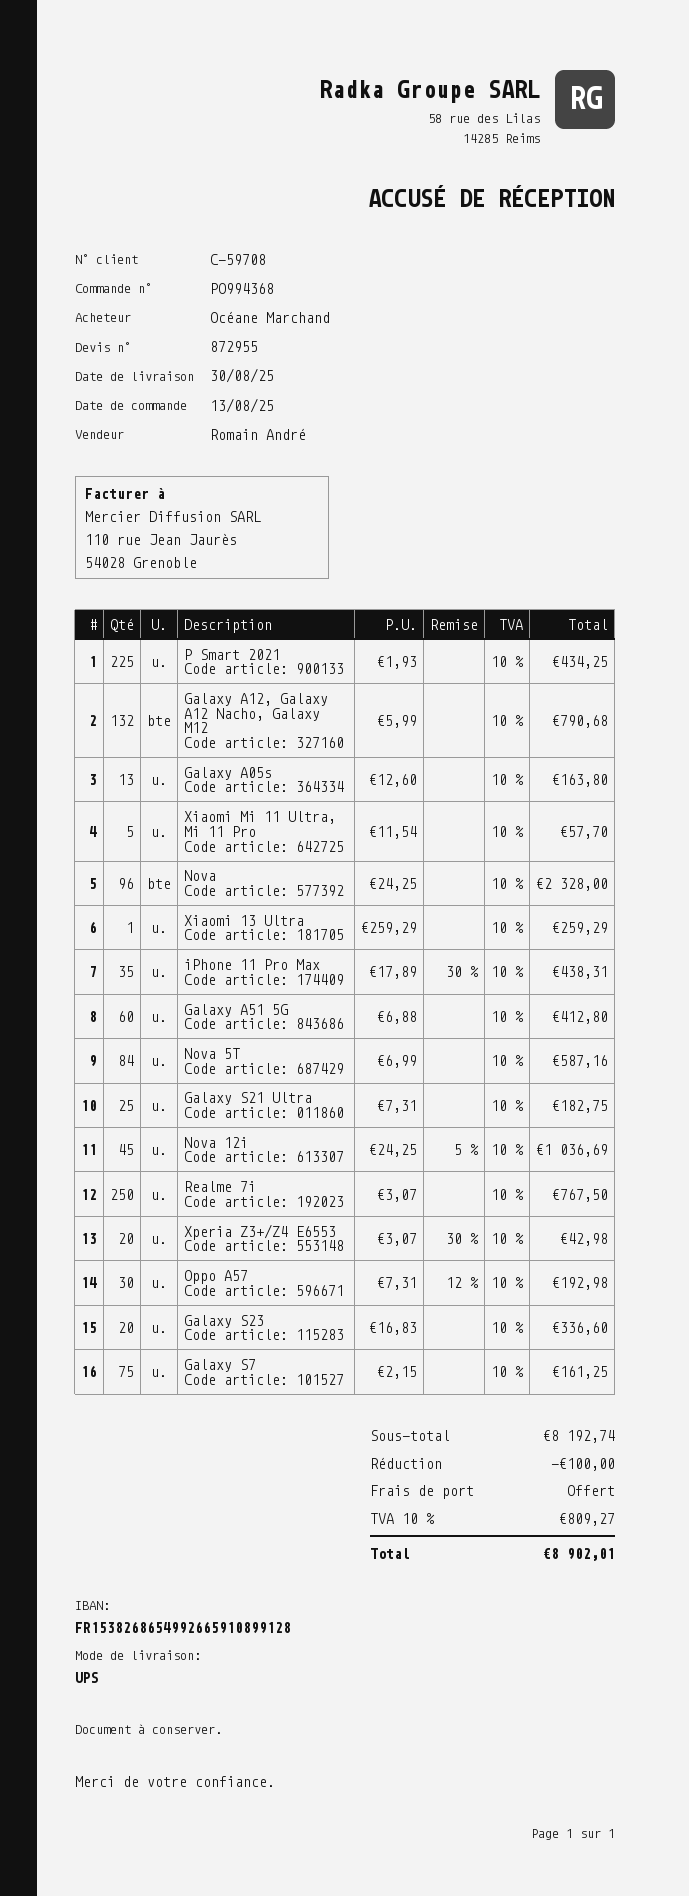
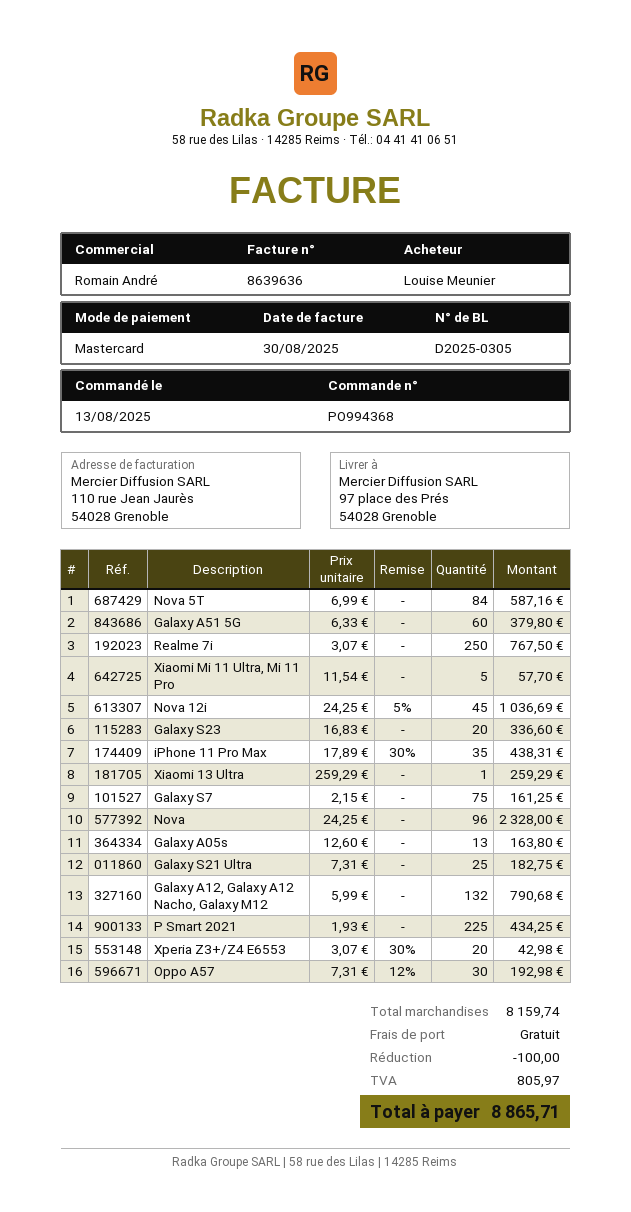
ordered by: Océane Marchand -> Louise Meunier
Galaxy A51 5G: 60 x 6.88 = 412.80 -> 60 x 6.33 = 379.80
subtotal: 8192.74 -> 8159.74
tax: 809.27 -> 805.97
total: 8902.01 -> 8865.71

